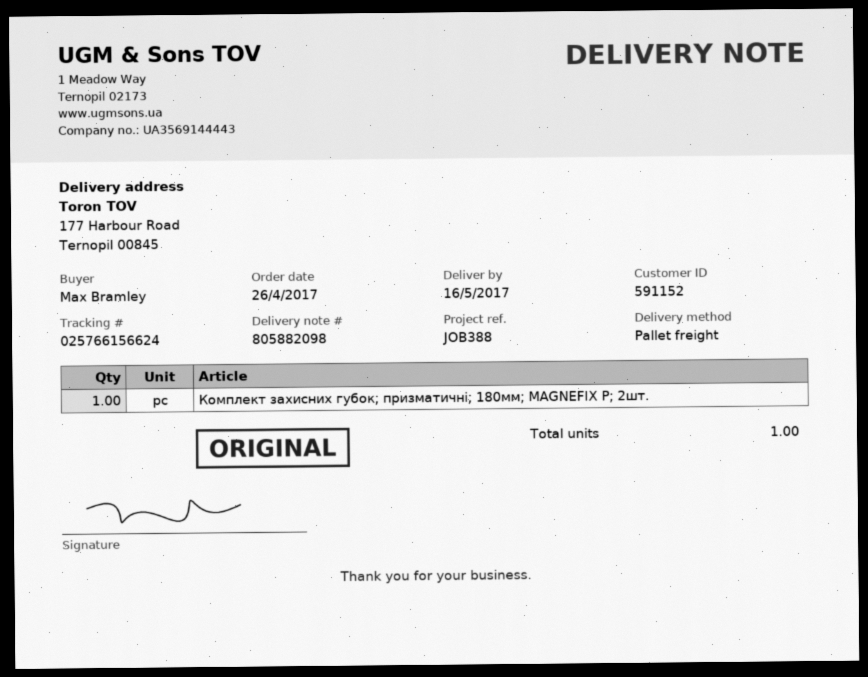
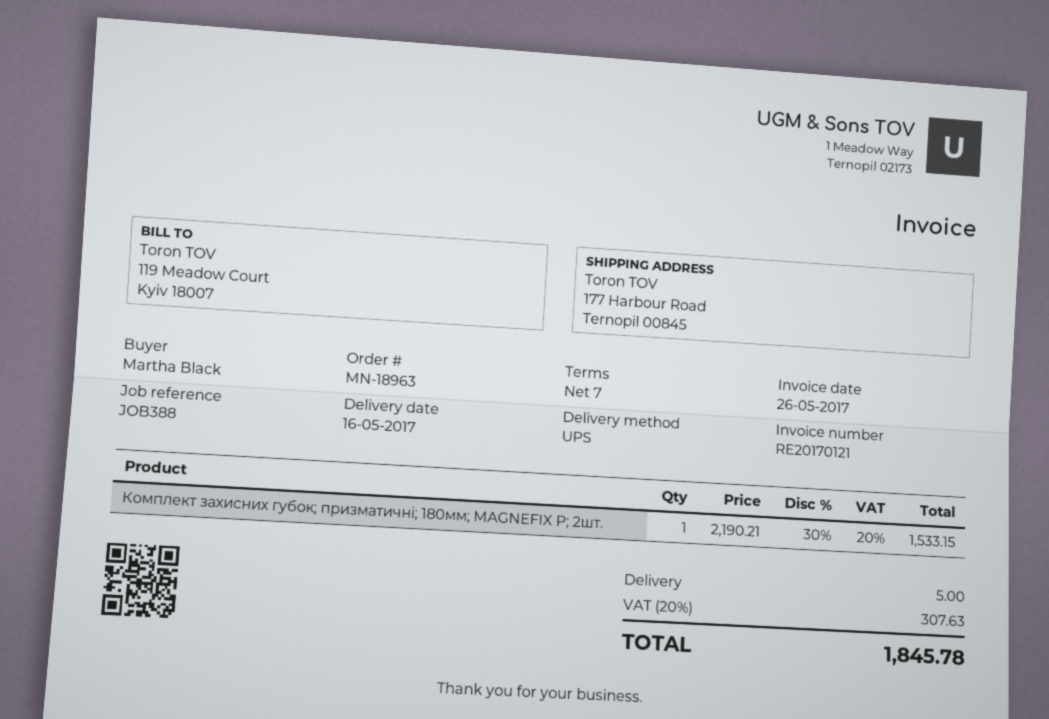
ordered by: Max Bramley -> Martha Black
shipping method: pallet freight -> UPS

